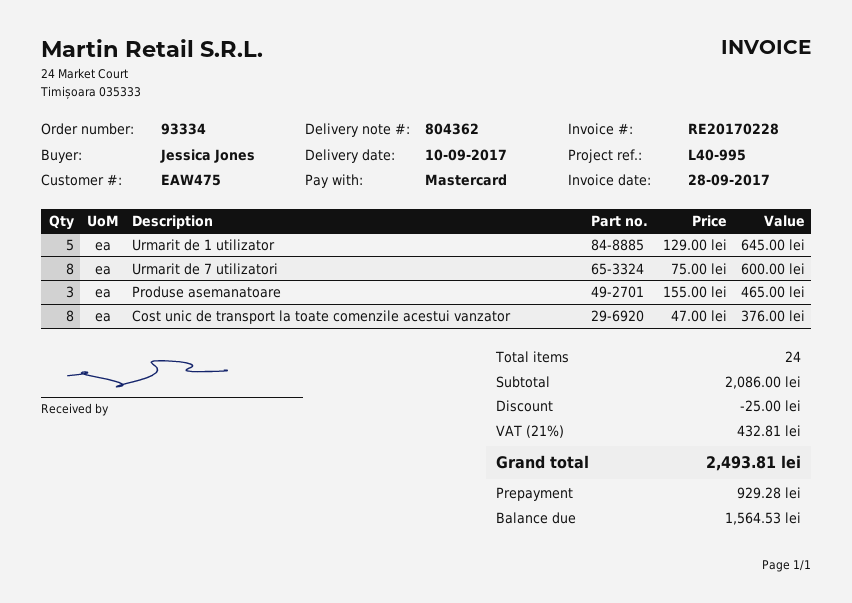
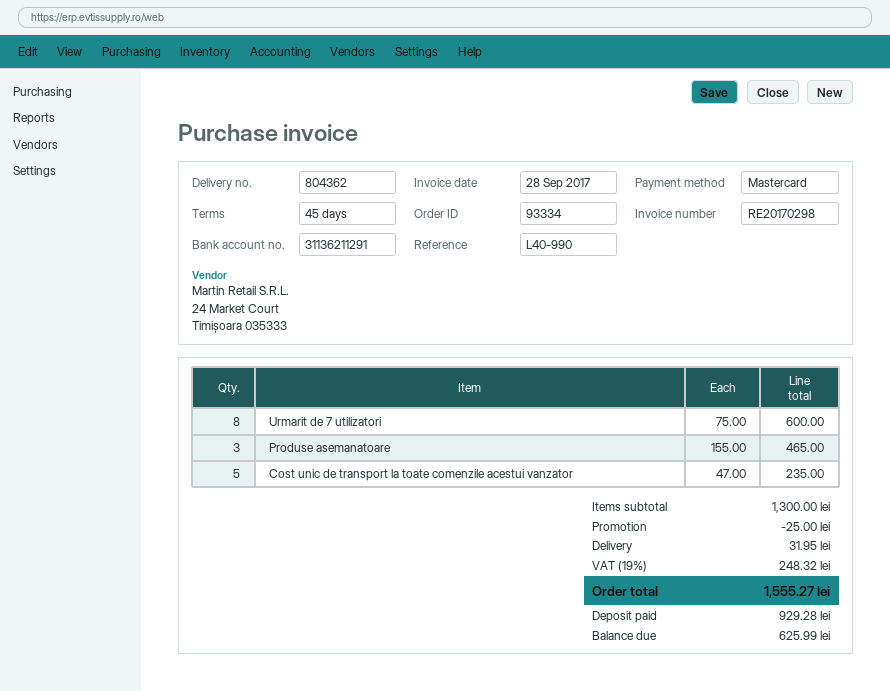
invoice number: RE20170228 -> RE20170298
reference: L40-995 -> L40-990
Urmarit de 1 utilizator: 5 x 129.00 = 645.00 -> none
Cost unic de transport la toate comenzile acestui vanzator: 8 x 47.00 = 376.00 -> 5 x 47.00 = 235.00
subtotal: 2086.00 -> 1300.00
shipping: none -> 31.95
tax: 21% = 432.81 -> 19% = 248.32
total: 2493.81 -> 1555.27
balance: 1564.53 -> 625.99

